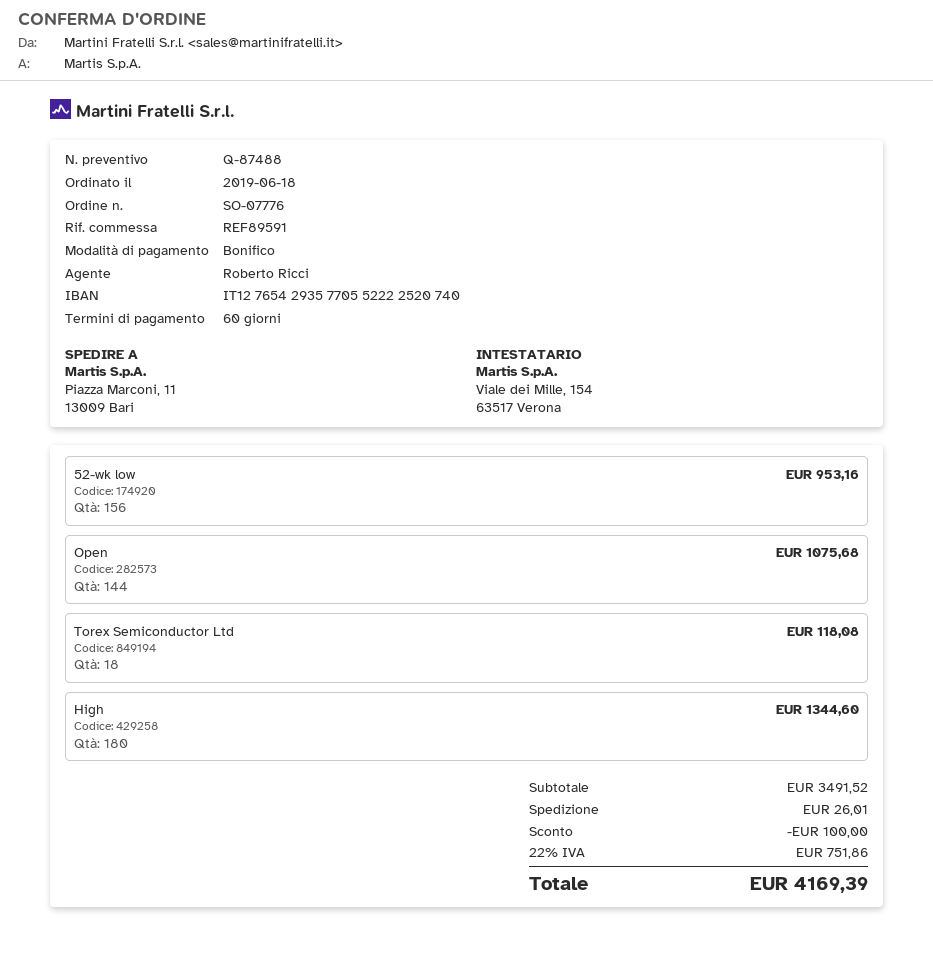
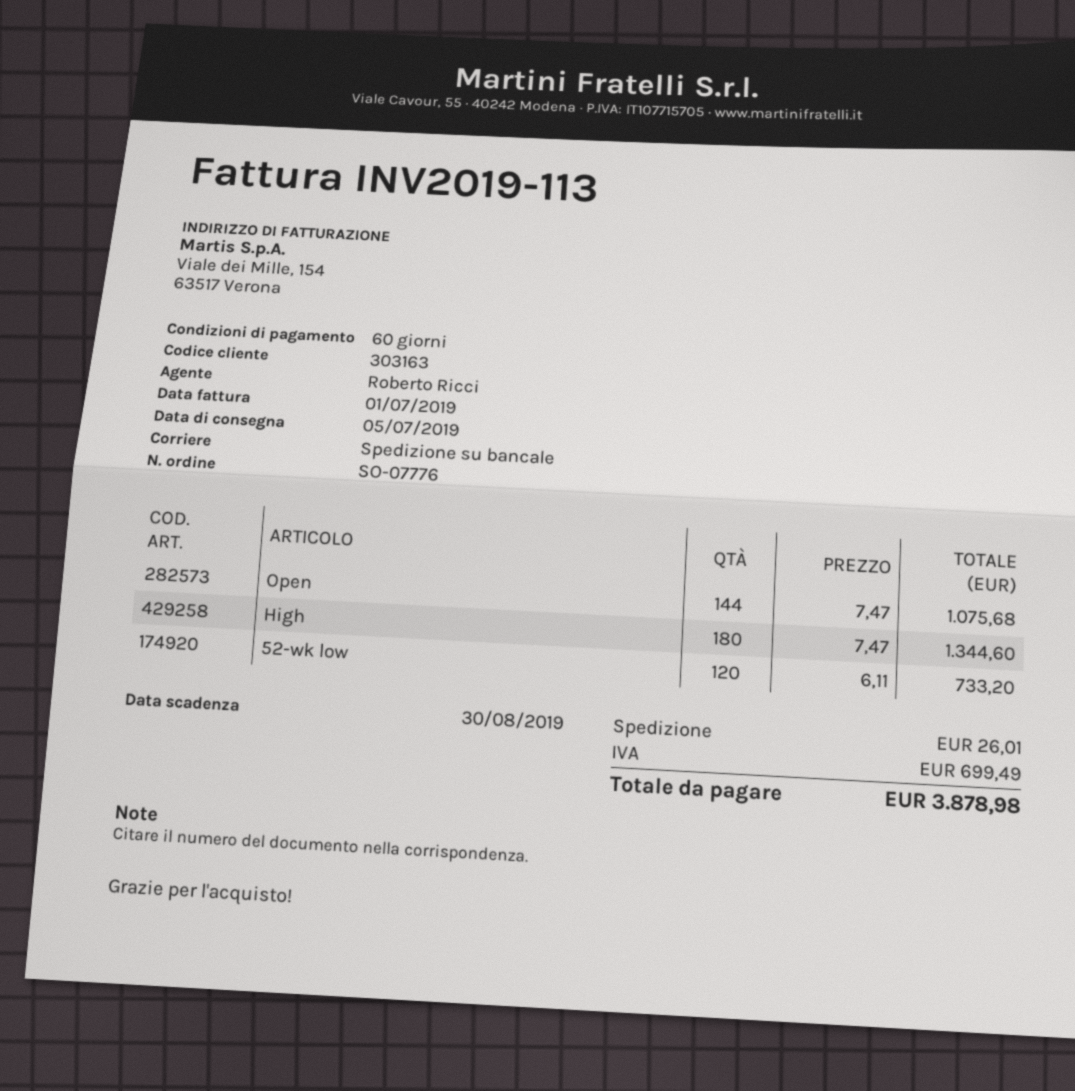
52-wk low: 156 for 953.16 -> 120 for 733.20
Torex Semiconductor Ltd: 18 for 118.08 -> none
discount: 100.00 -> none
tax: 751.86 -> 699.49
total: 4169.39 -> 3878.98

